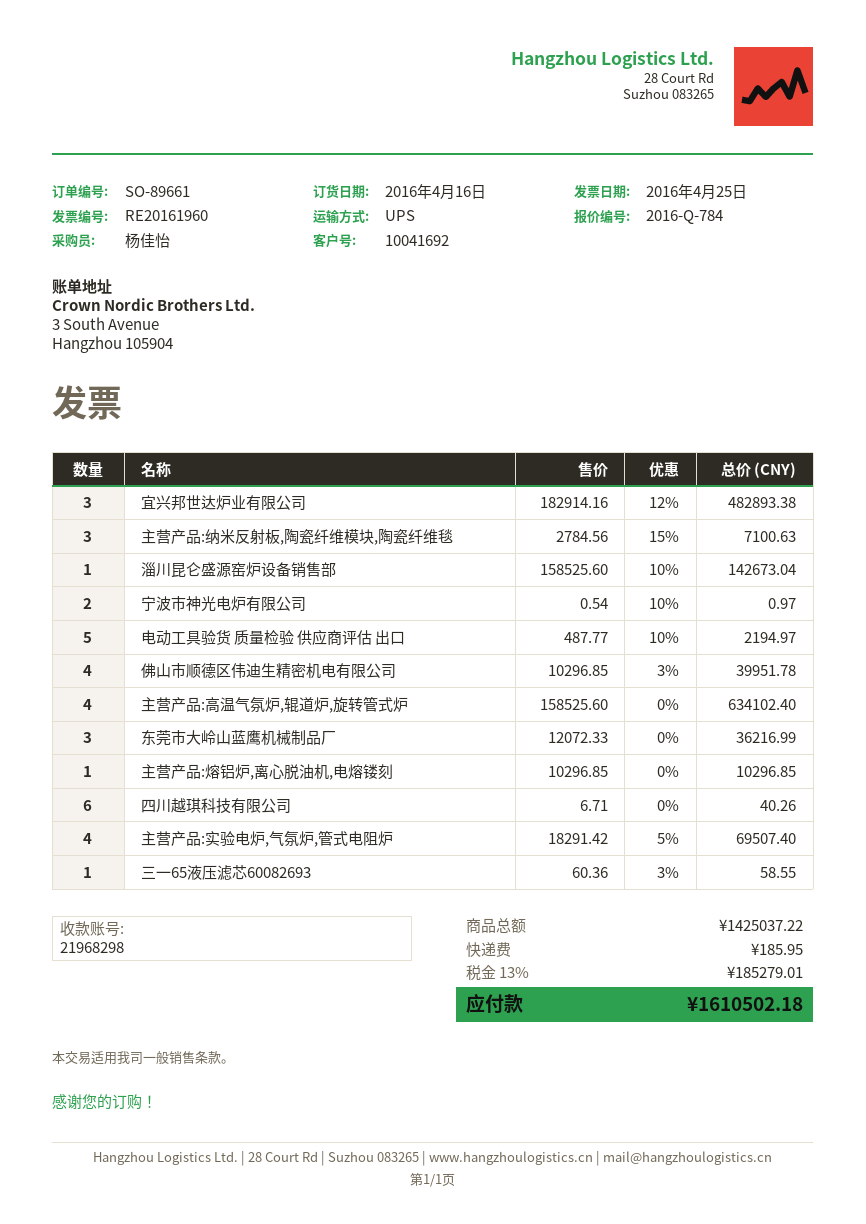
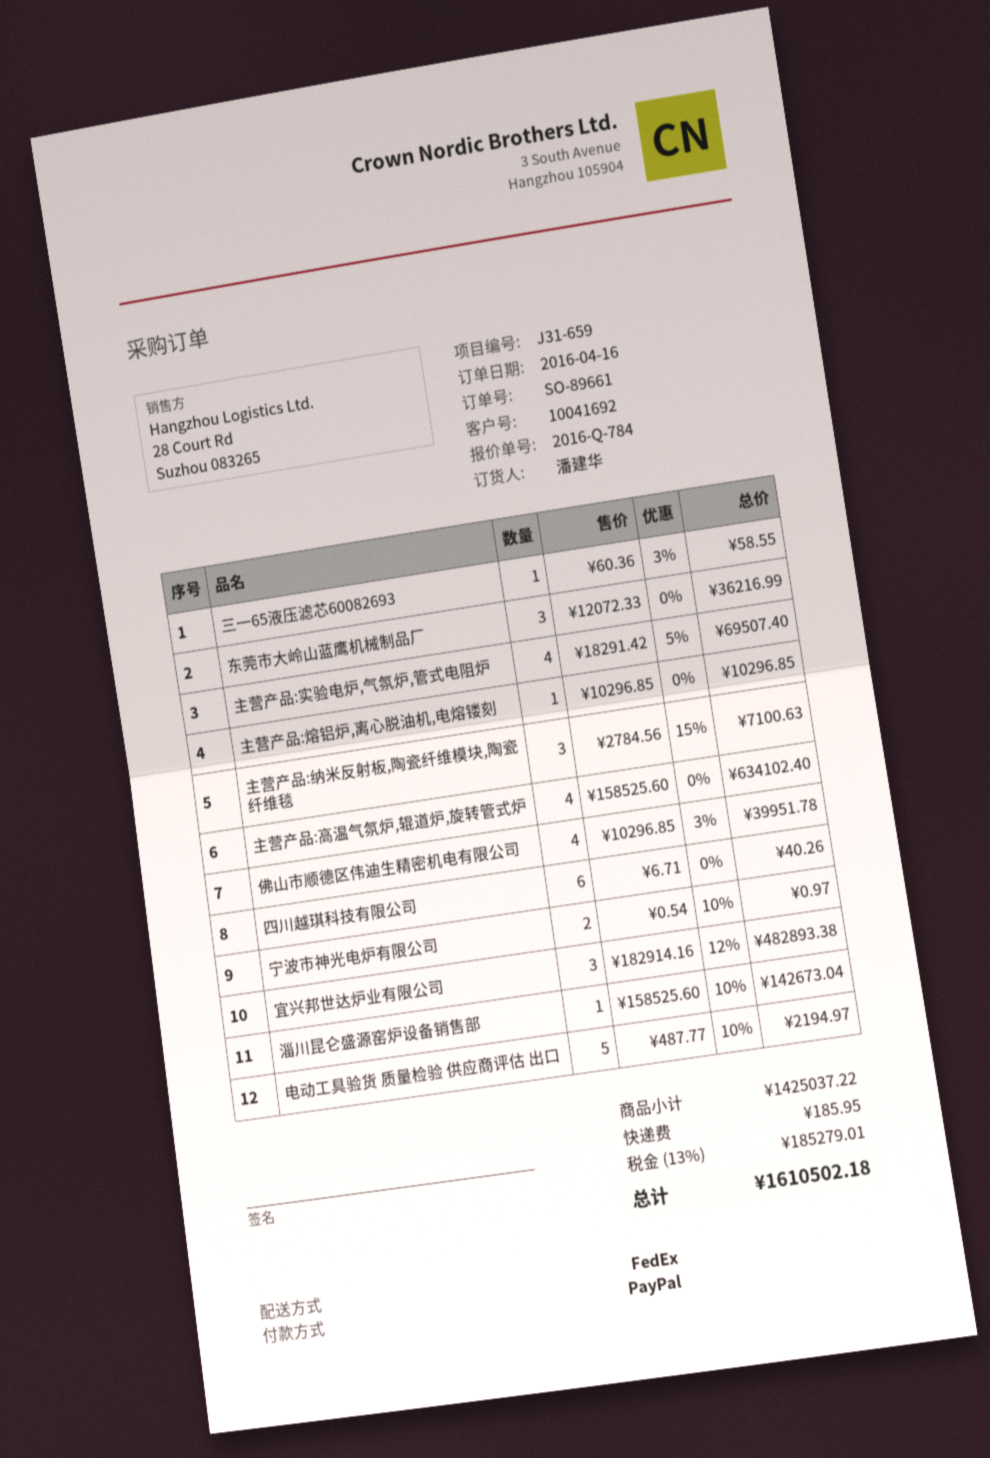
ordered by: 杨佳怡 -> 潘建华
shipping method: UPS -> FedEx

